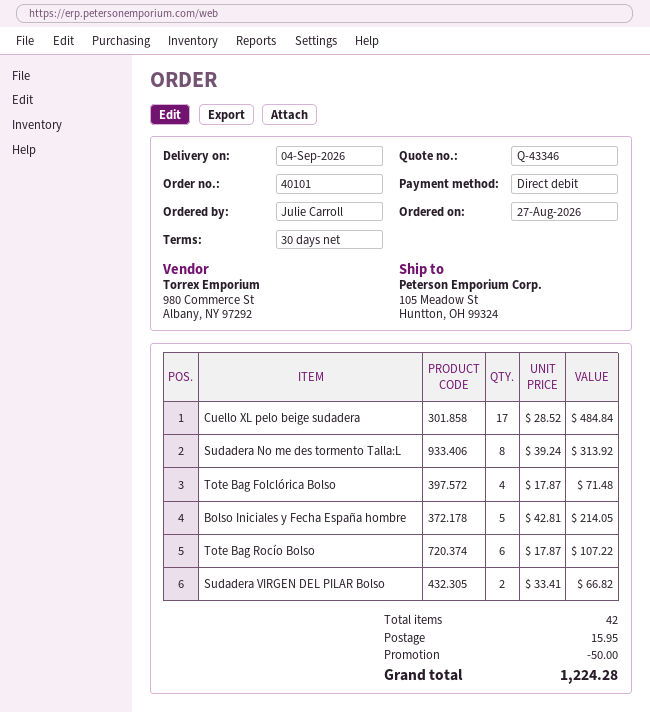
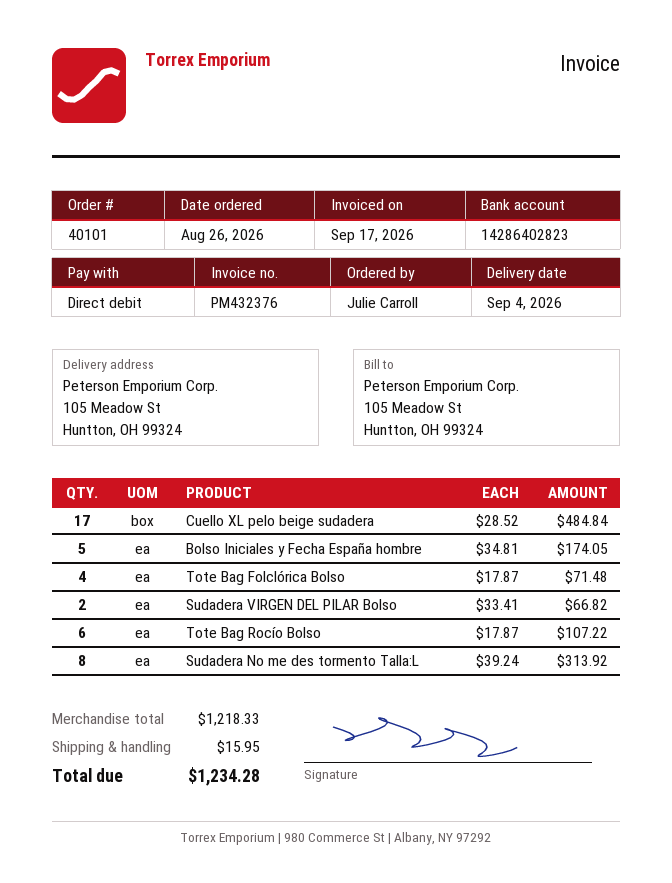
order date: 2026-08-27 -> 2026-08-26
Bolso Iniciales y Fecha España hombre: 5 x 42.81 = 214.05 -> 5 x 34.81 = 174.05
discount: 50.00 -> none
total: 1224.28 -> 1234.28

